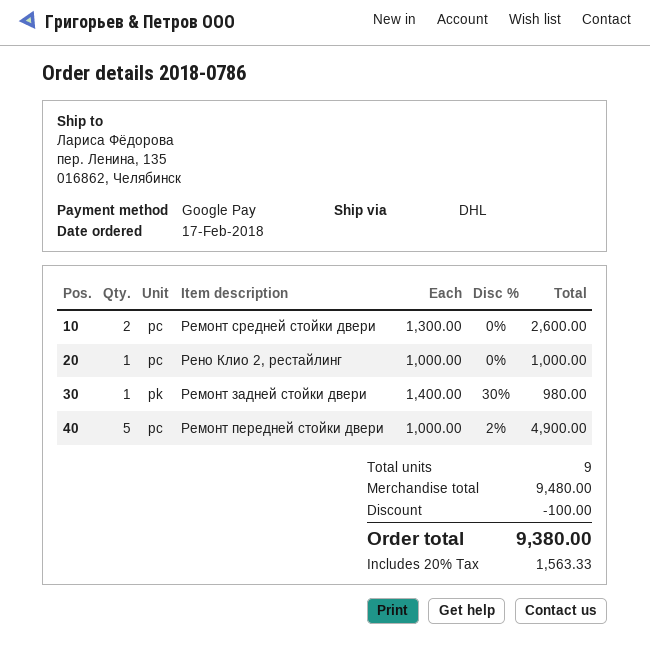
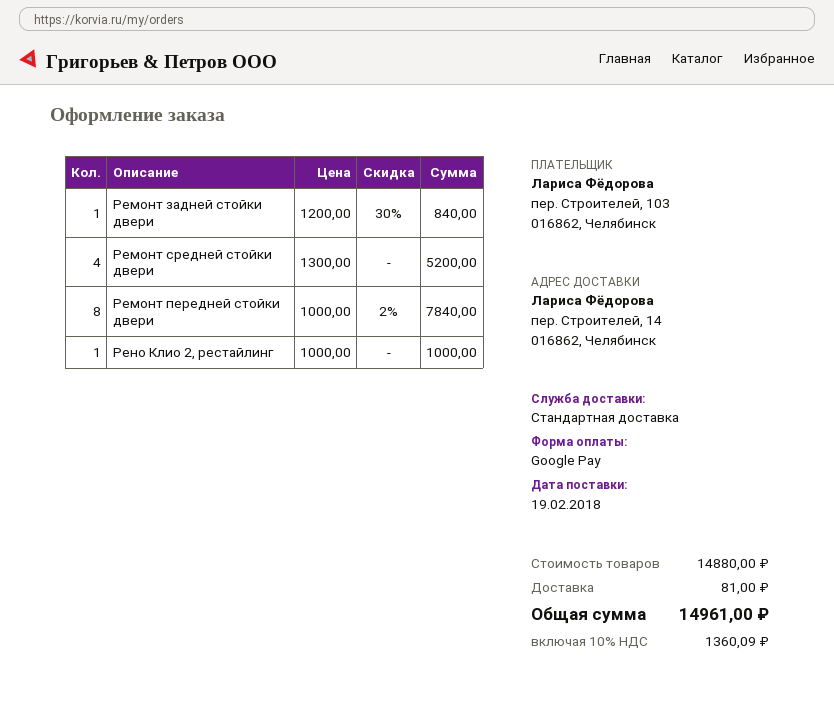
shipping method: DHL -> standard
ship to: пер. Ленина, 135, 016862, Челябинск -> пер. Строителей, 14, 016862, Челябинск
Ремонт средней стойки двери: 2 x 1300.00 = 2600.00 -> 4 x 1300.00 = 5200.00
Ремонт задней стойки двери: 1 x 1400.00 - 30% = 980.00 -> 1 x 1200.00 - 30% = 840.00
Ремонт передней стойки двери: 5 x 1000.00 - 2% = 4900.00 -> 8 x 1000.00 - 2% = 7840.00
subtotal: 9480.00 -> 14880.00
discount: 100.00 -> none
shipping: none -> 81.00
tax: 20% = 1563.33 -> 10% = 1360.09
total: 9380.00 -> 14961.00

